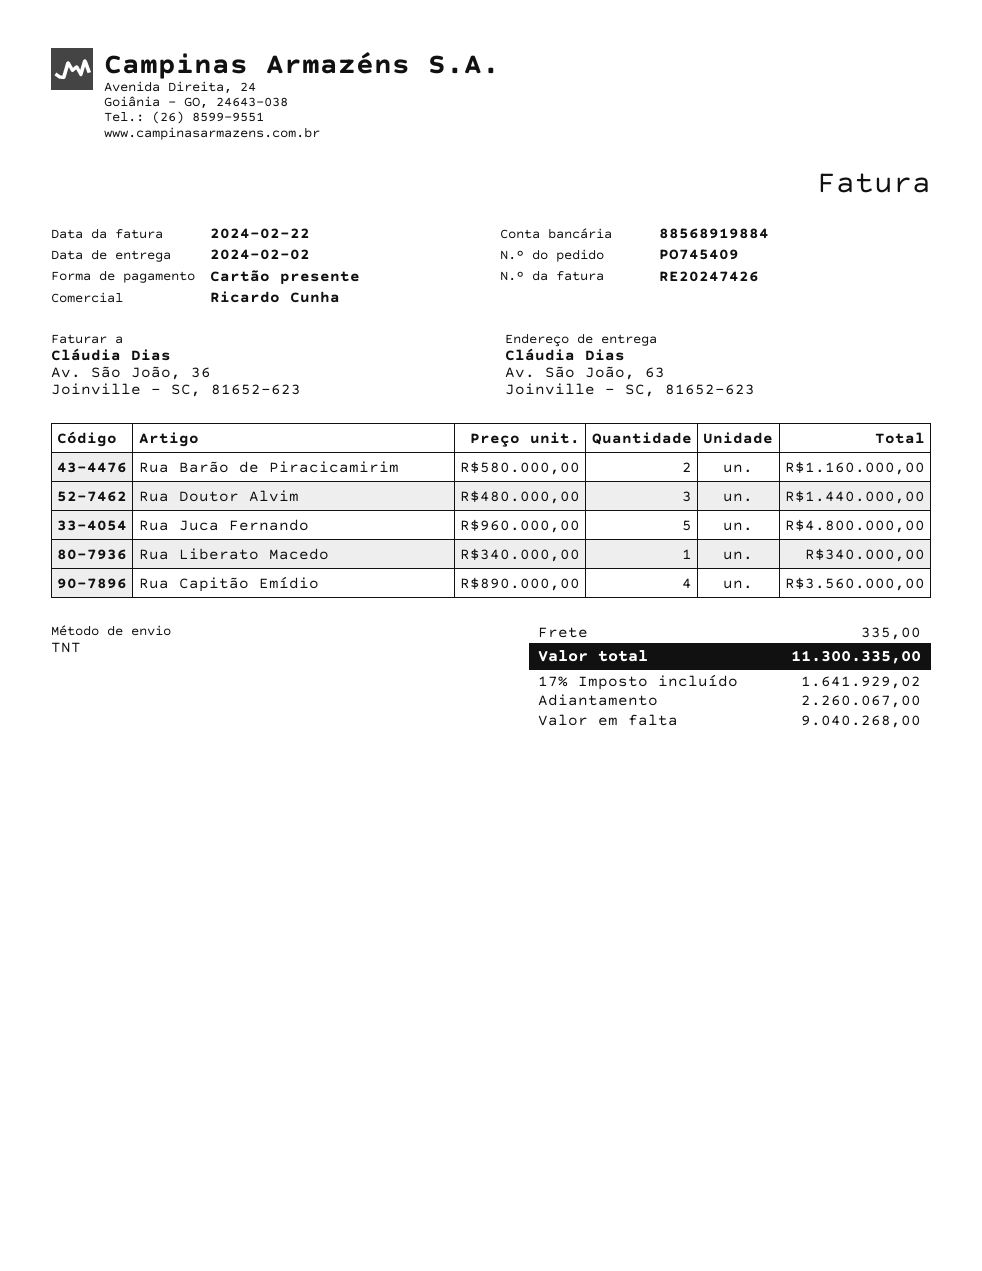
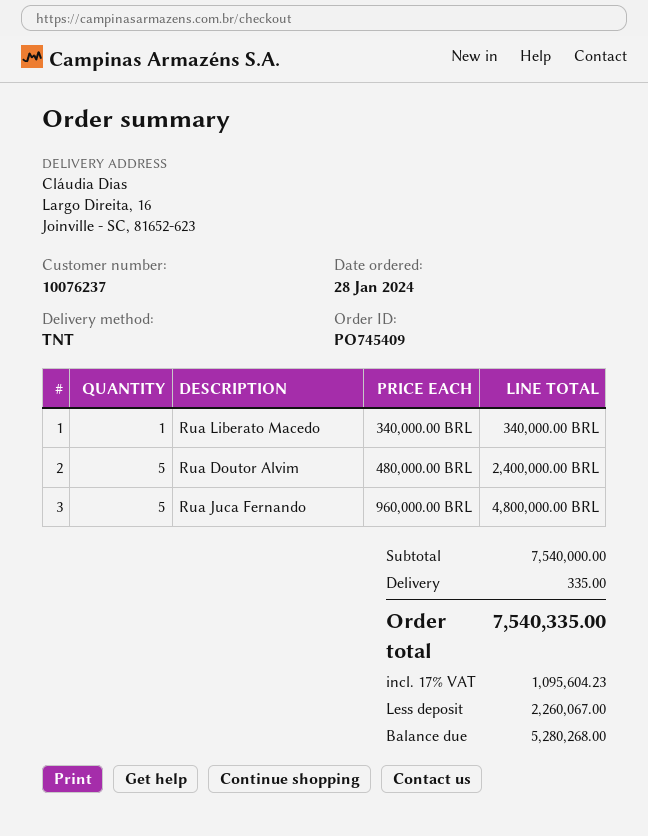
ship to: Av. São João, 63, Joinville - SC, 81652-623 -> Largo Direita, 16, Joinville - SC, 81652-623
Rua Barão de Piracicamirim: 2 x 580000.00 = 1160000.00 -> none
Rua Doutor Alvim: 3 x 480000.00 = 1440000.00 -> 5 x 480000.00 = 2400000.00
Rua Capitão Emídio: 4 x 890000.00 = 3560000.00 -> none
tax: 17% = 1641929.02 -> 17% = 1095604.23
total: 11300335.00 -> 7540335.00
balance: 9040268.00 -> 5280268.00

